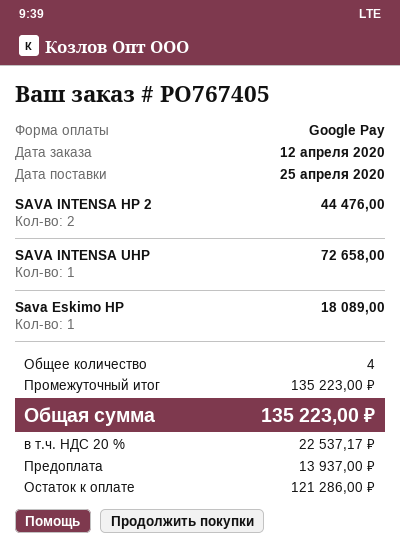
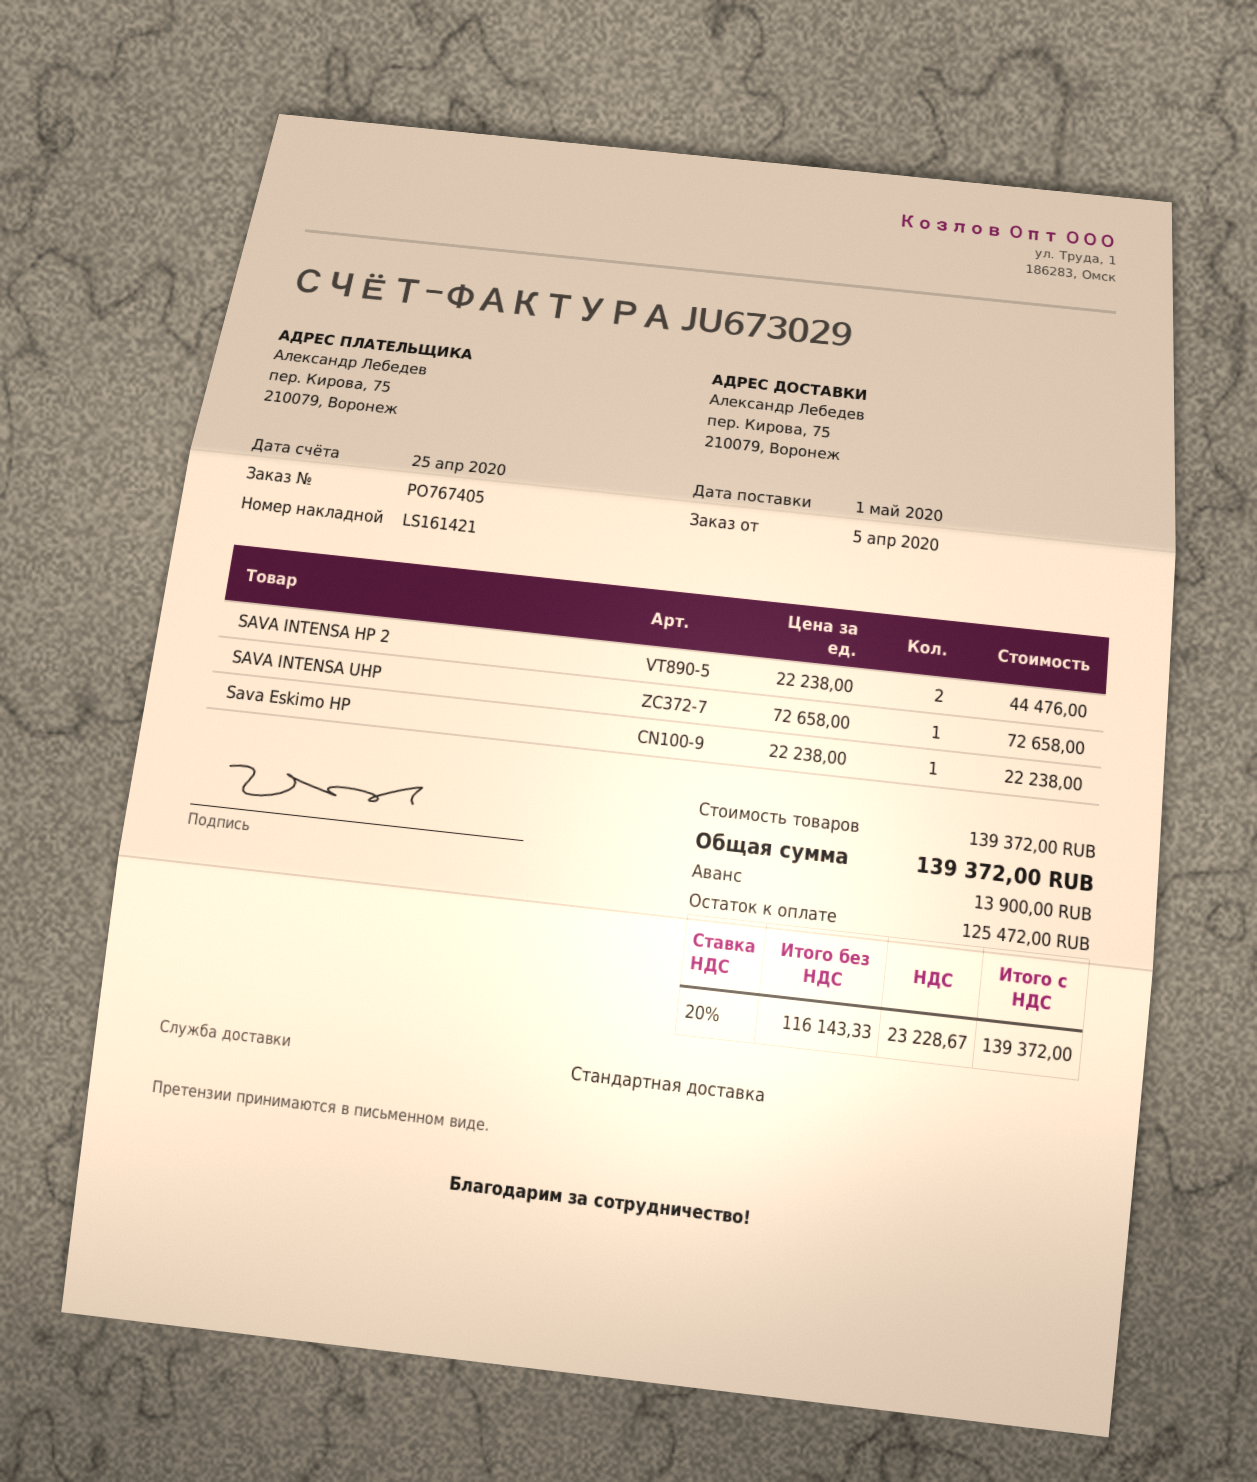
order date: 2020-04-12 -> 2020-04-05
delivery date: 2020-04-25 -> 2020-05-01
Sava Eskimo HP: 1 for 18089.00 -> 1 for 22238.00
subtotal: 135223.00 -> 139372.00
tax: 20% = 22537.17 -> 20% = 23228.67
total: 135223.00 -> 139372.00
deposit: 13937.00 -> 13900.00
balance: 121286.00 -> 125472.00

